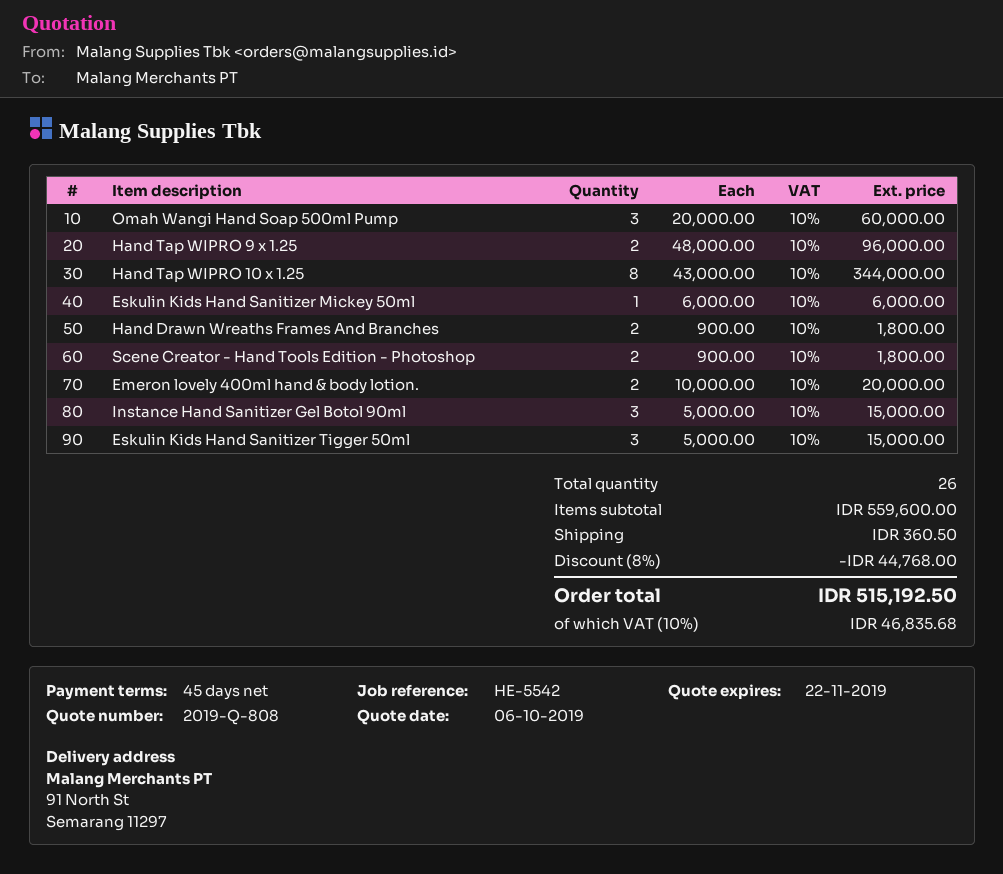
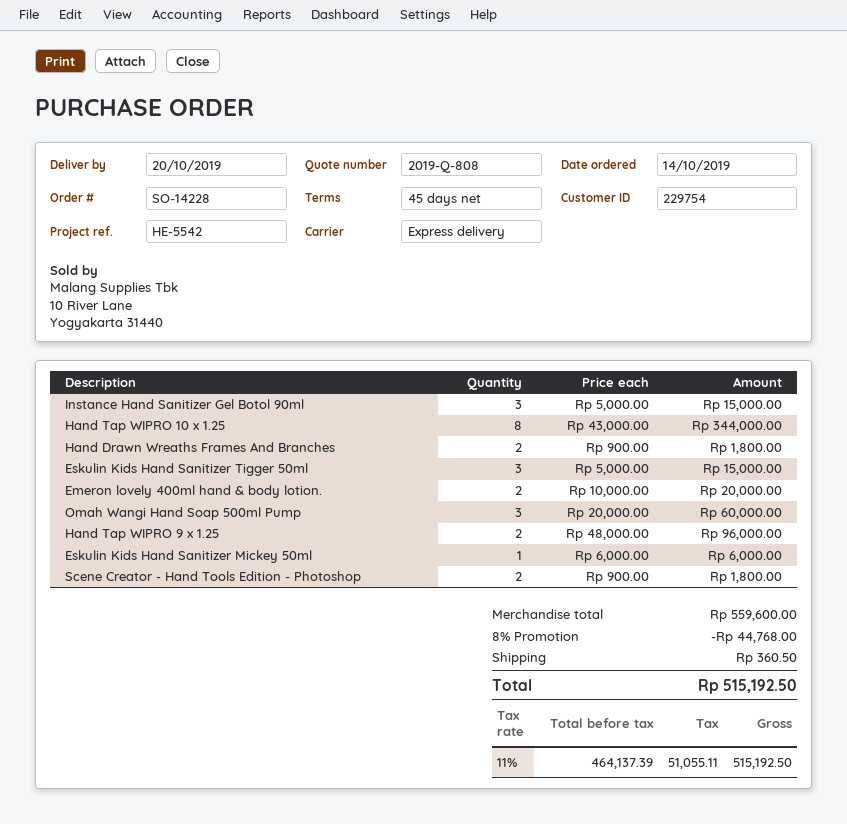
tax: 10% = 46835.68 -> 11% = 51055.11

